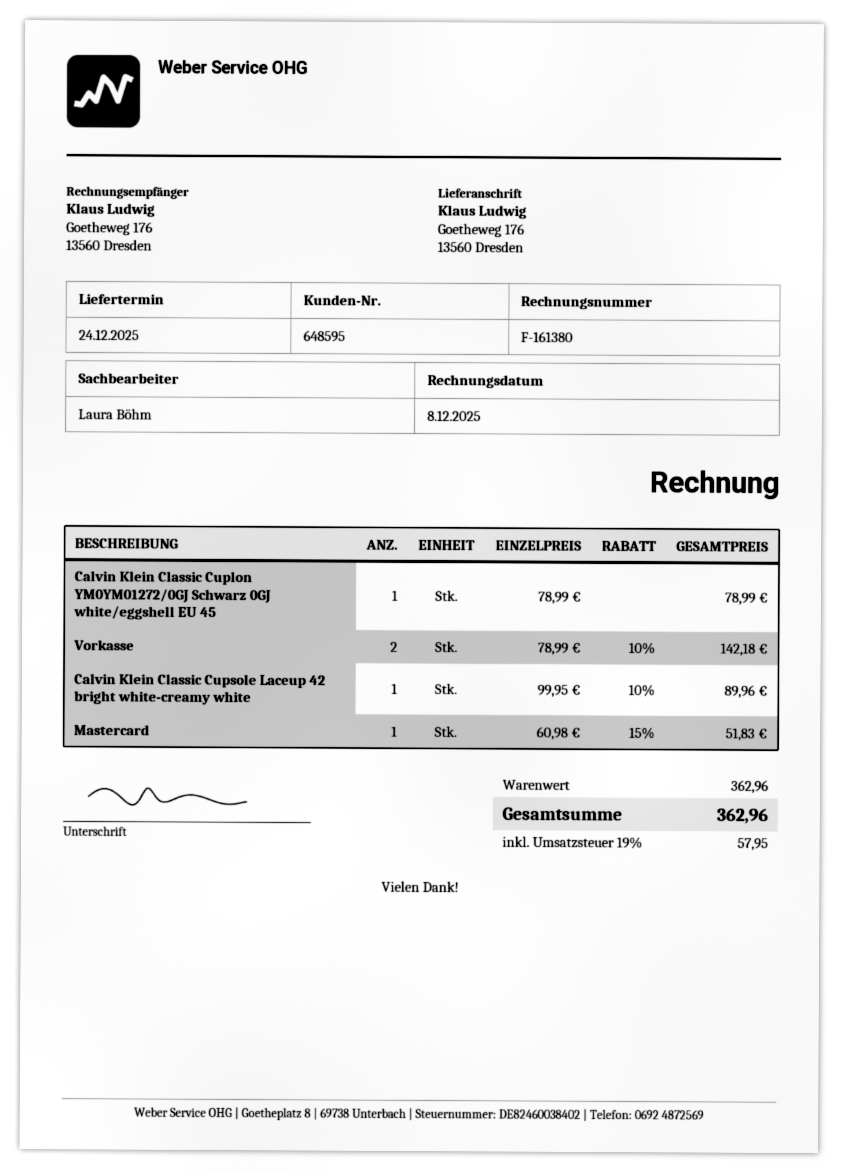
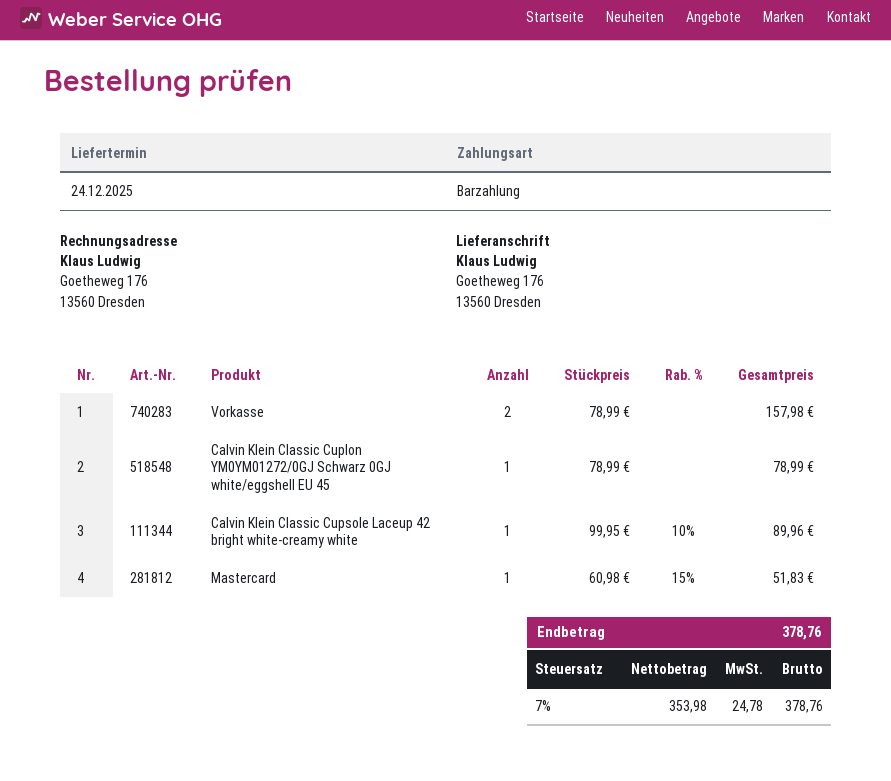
Vorkasse: 2 x 78.99 - 10% = 142.18 -> 2 x 78.99 = 157.98
tax: 19% = 57.95 -> 7% = 24.78
total: 362.96 -> 378.76

